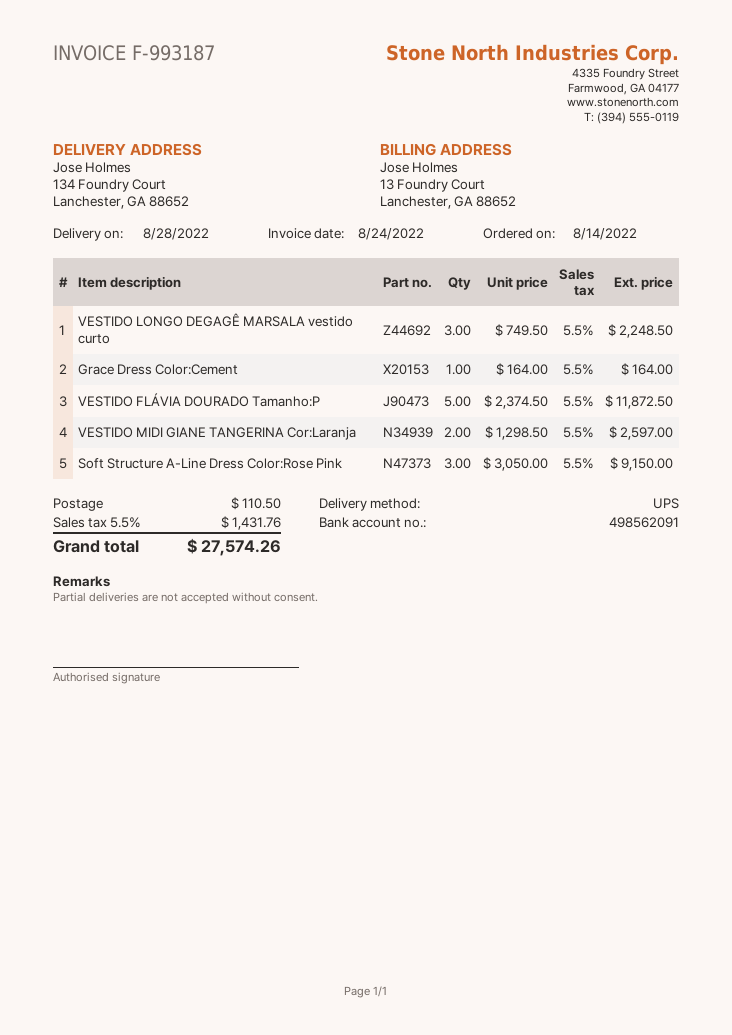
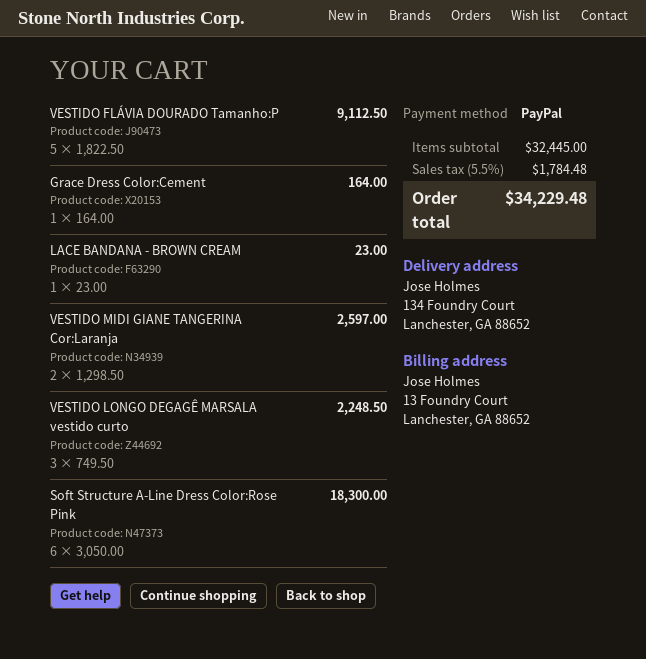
VESTIDO FLÁVIA DOURADO Tamanho:P: 5 x 2374.50 = 11872.50 -> 5 x 1822.50 = 9112.50
Soft Structure A-Line Dress Color:Rose Pink: 3 x 3050.00 = 9150.00 -> 6 x 3050.00 = 18300.00
LACE BANDANA - BROWN CREAM: none -> 1 x 23.00 = 23.00
shipping: 110.50 -> none
tax: 5.5% = 1431.76 -> 5.5% = 1784.48
total: 27574.26 -> 34229.48

